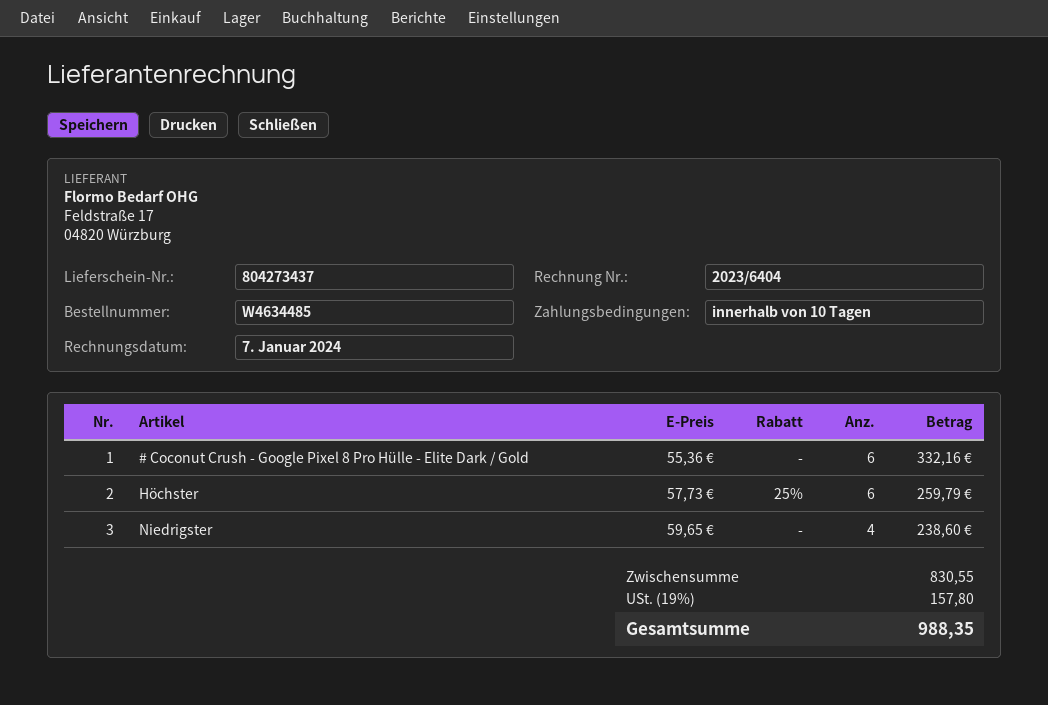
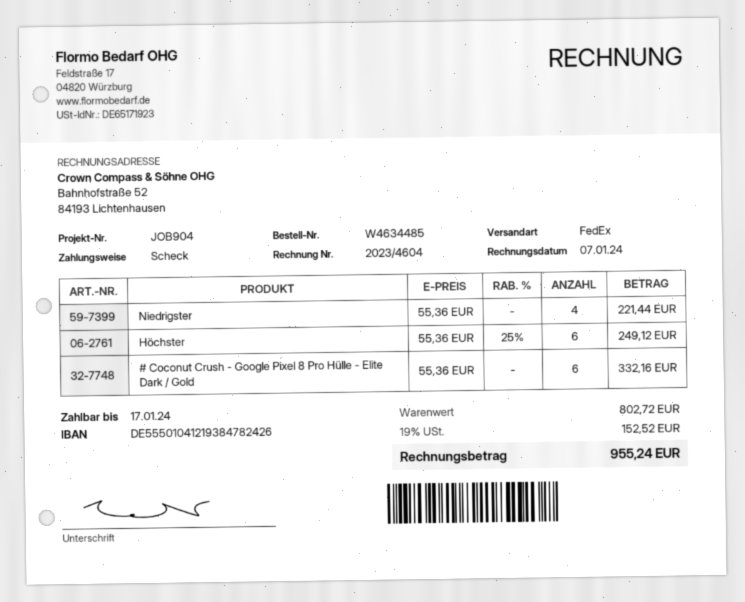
invoice number: 2023/6404 -> 2023/4604
Höchster: 6 x 57.73 - 25% = 259.79 -> 6 x 55.36 - 25% = 249.12
Niedrigster: 4 x 59.65 = 238.60 -> 4 x 55.36 = 221.44
subtotal: 830.55 -> 802.72
tax: 19% = 157.80 -> 19% = 152.52
total: 988.35 -> 955.24

